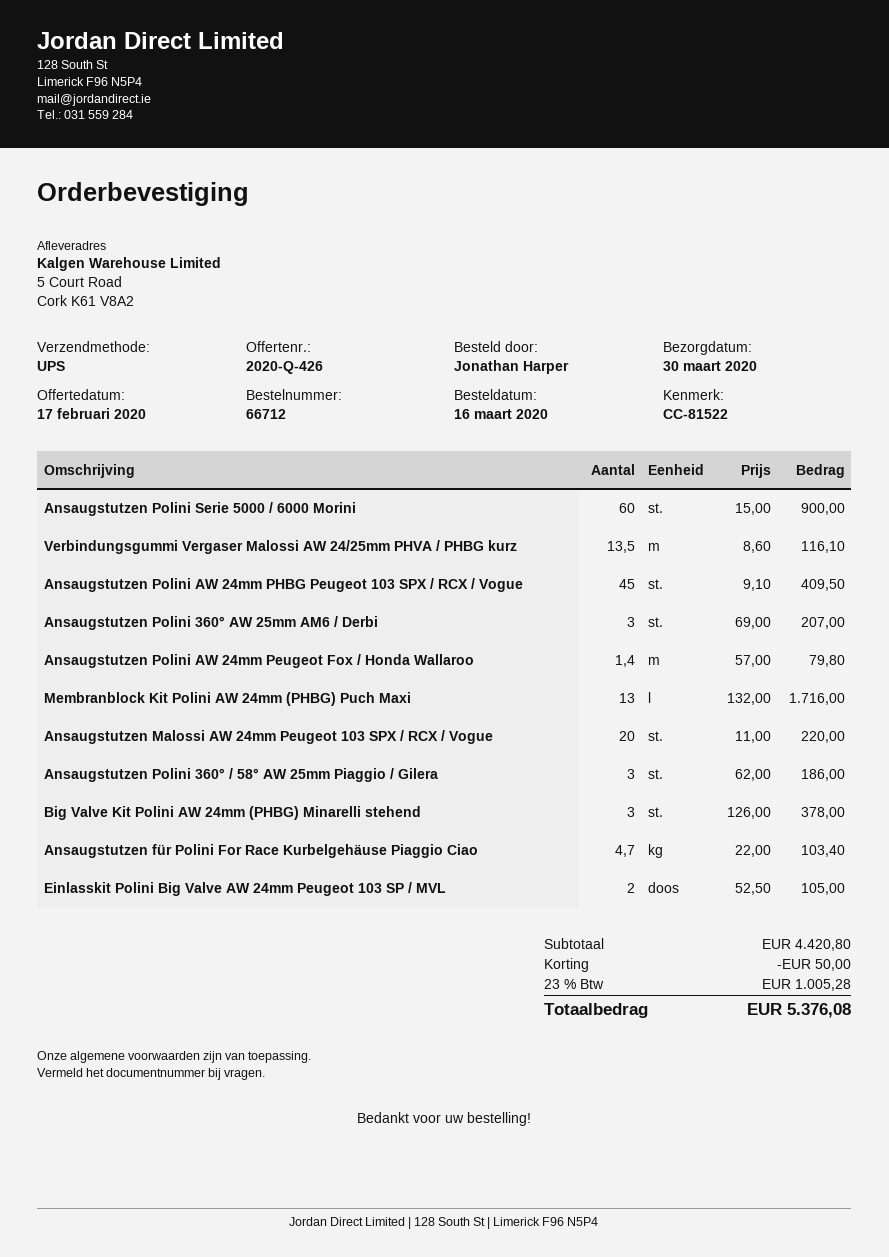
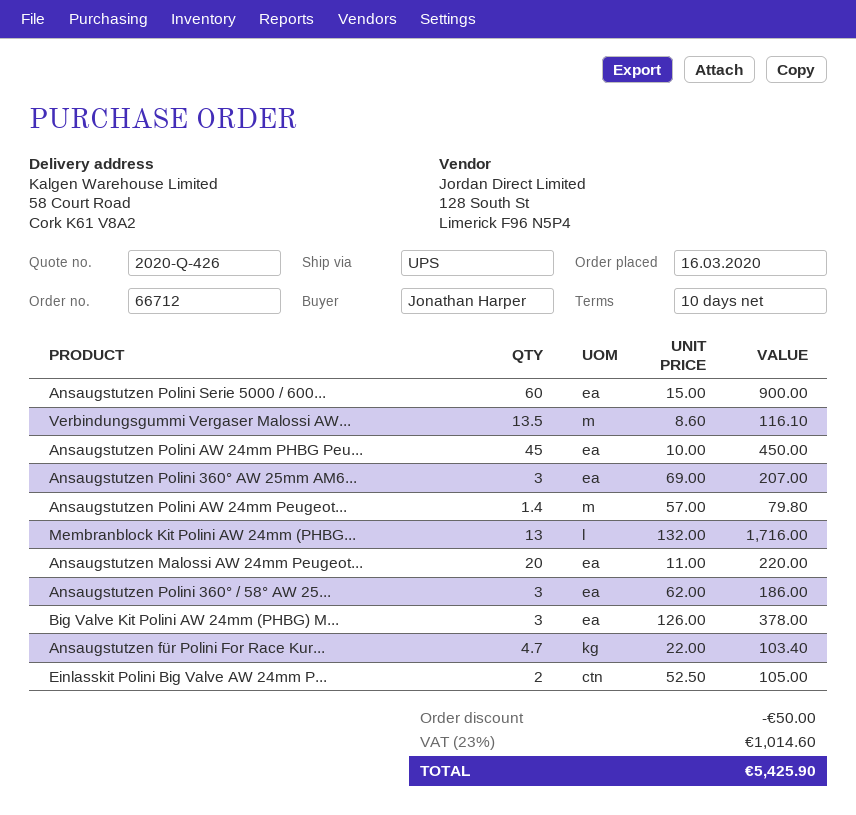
ship to: 5 Court Road, Cork K61 V8A2 -> 58 Court Road, Cork K61 V8A2
Ansaugstutzen Polini AW 24mm PHBG Peugeot 103 SPX / RCX / Vogue: 45 x 9.10 = 409.50 -> 45 x 10.00 = 450.00
tax: 23% = 1005.28 -> 23% = 1014.60
total: 5376.08 -> 5425.90

